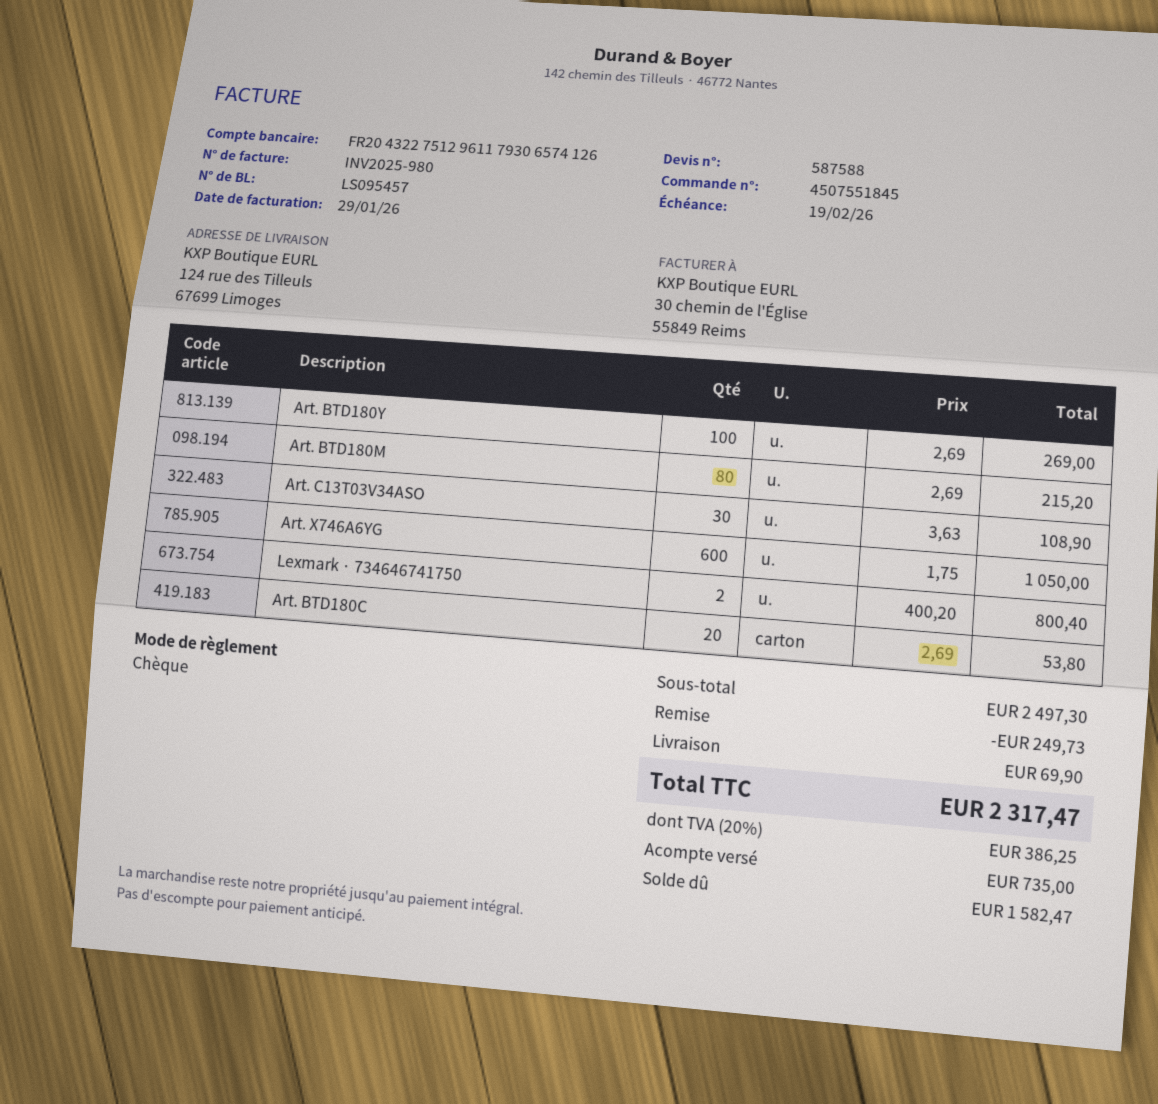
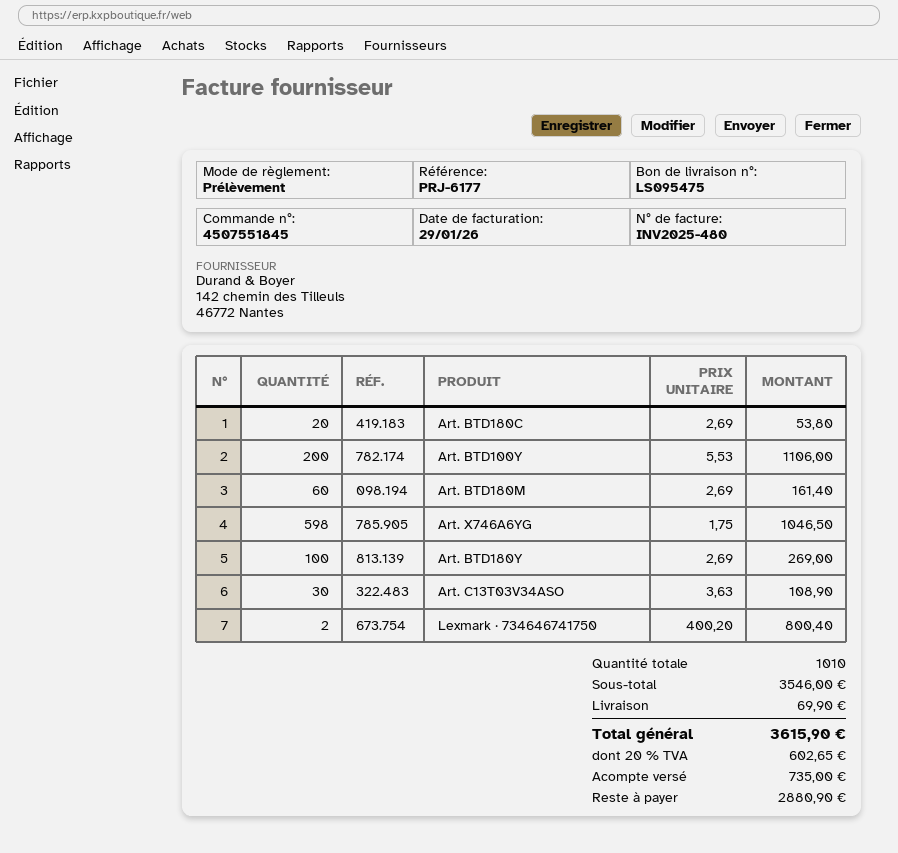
delivery note number: LS095457 -> LS095475
invoice number: INV2025-980 -> INV2025-480
payment method: cheque -> direct debit
Art. BTD180M: 80 x 2.69 = 215.20 -> 60 x 2.69 = 161.40
Art. X746A6YG: 600 x 1.75 = 1050.00 -> 598 x 1.75 = 1046.50
Art. BTD100Y: none -> 200 x 5.53 = 1106.00
subtotal: 2497.30 -> 3546.00
discount: 249.73 -> none
tax: 20% = 386.25 -> 20% = 602.65
total: 2317.47 -> 3615.90
balance: 1582.47 -> 2880.90

